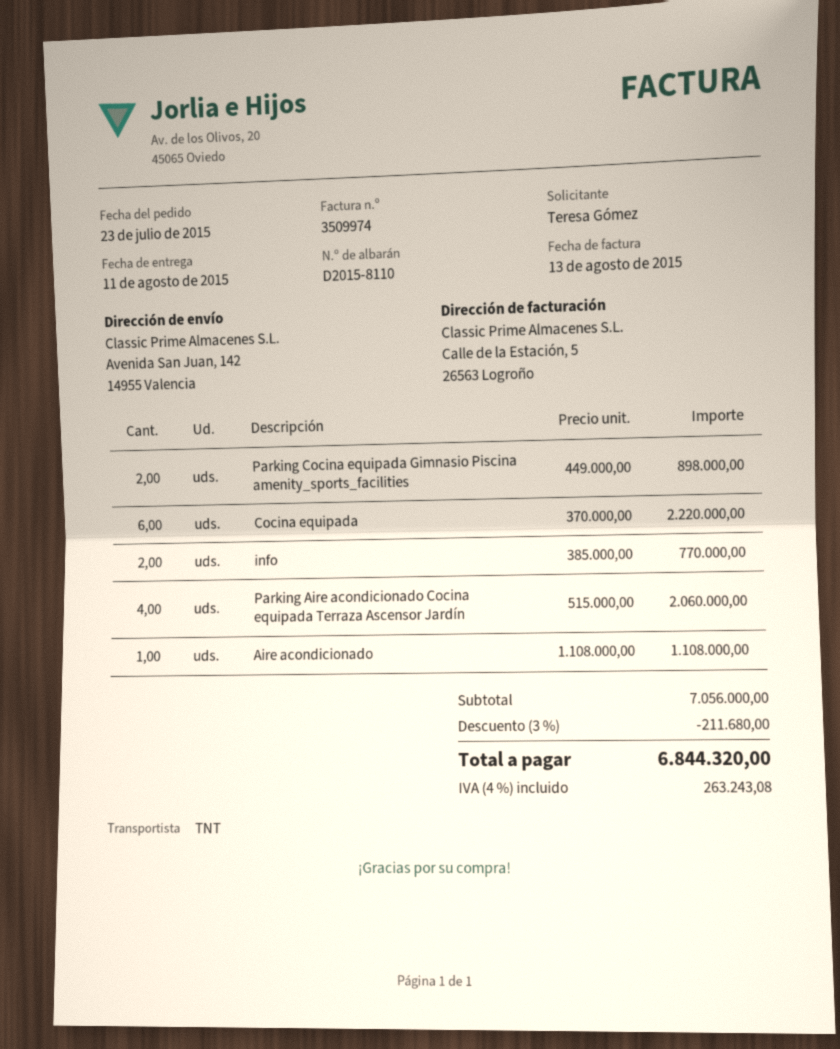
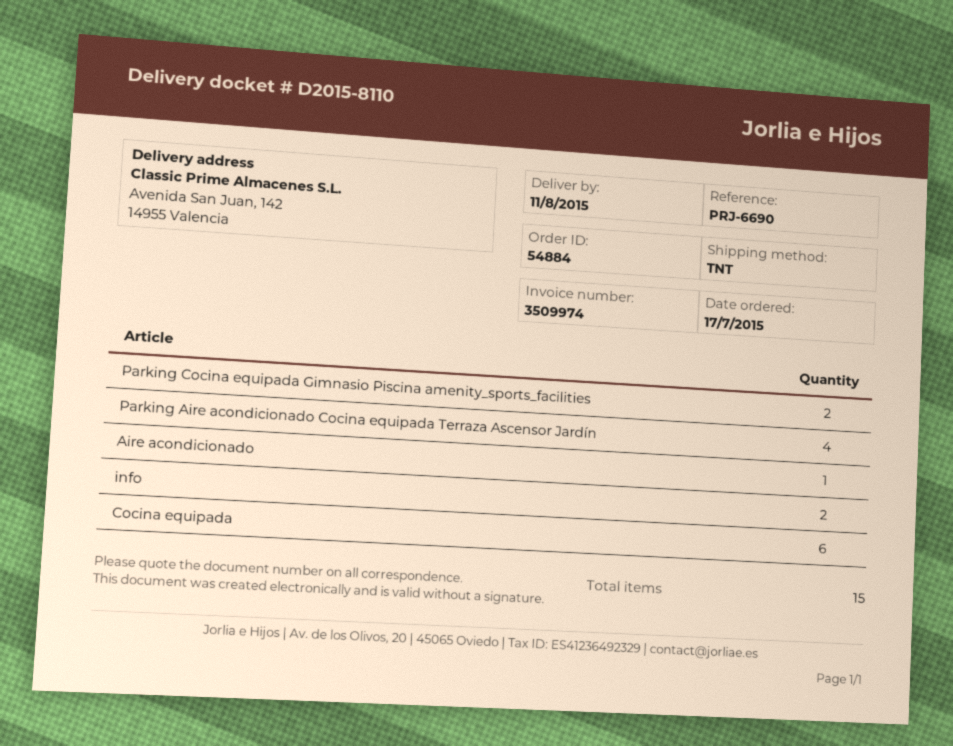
order date: 2015-07-23 -> 2015-07-17

